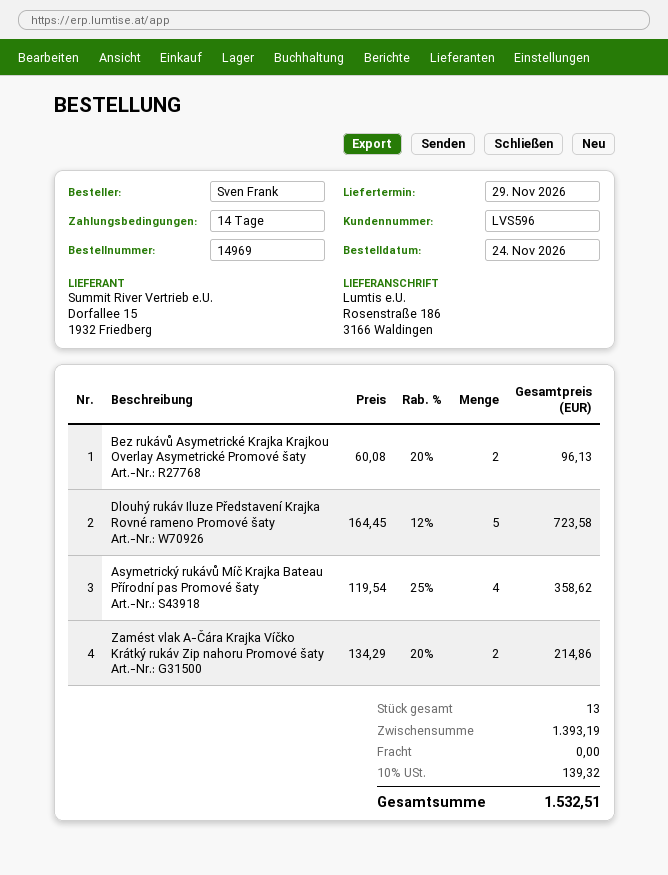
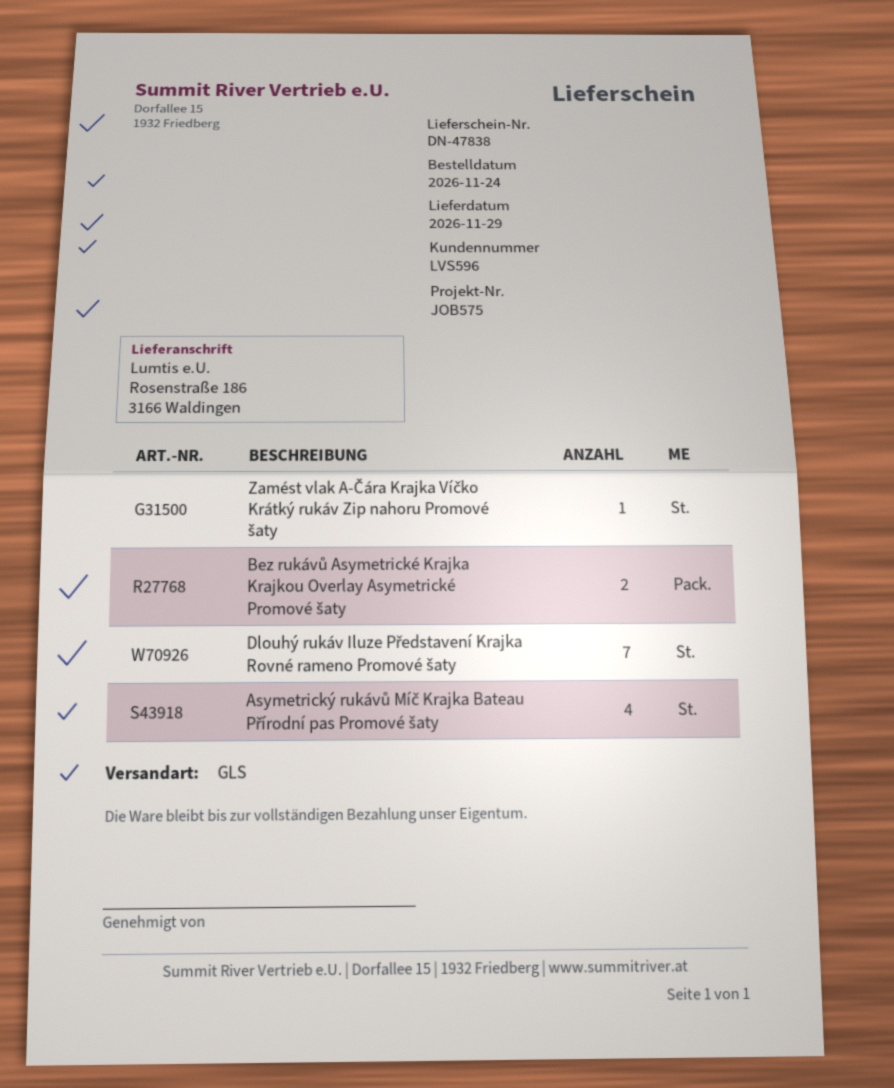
Dlouhý rukáv Iluze Představení Krajka Rovné rameno Promové šaty: 5 -> 7
Zamést vlak A-Čára Krajka Víčko Krátký rukáv Zip nahoru Promové šaty: 2 -> 1

